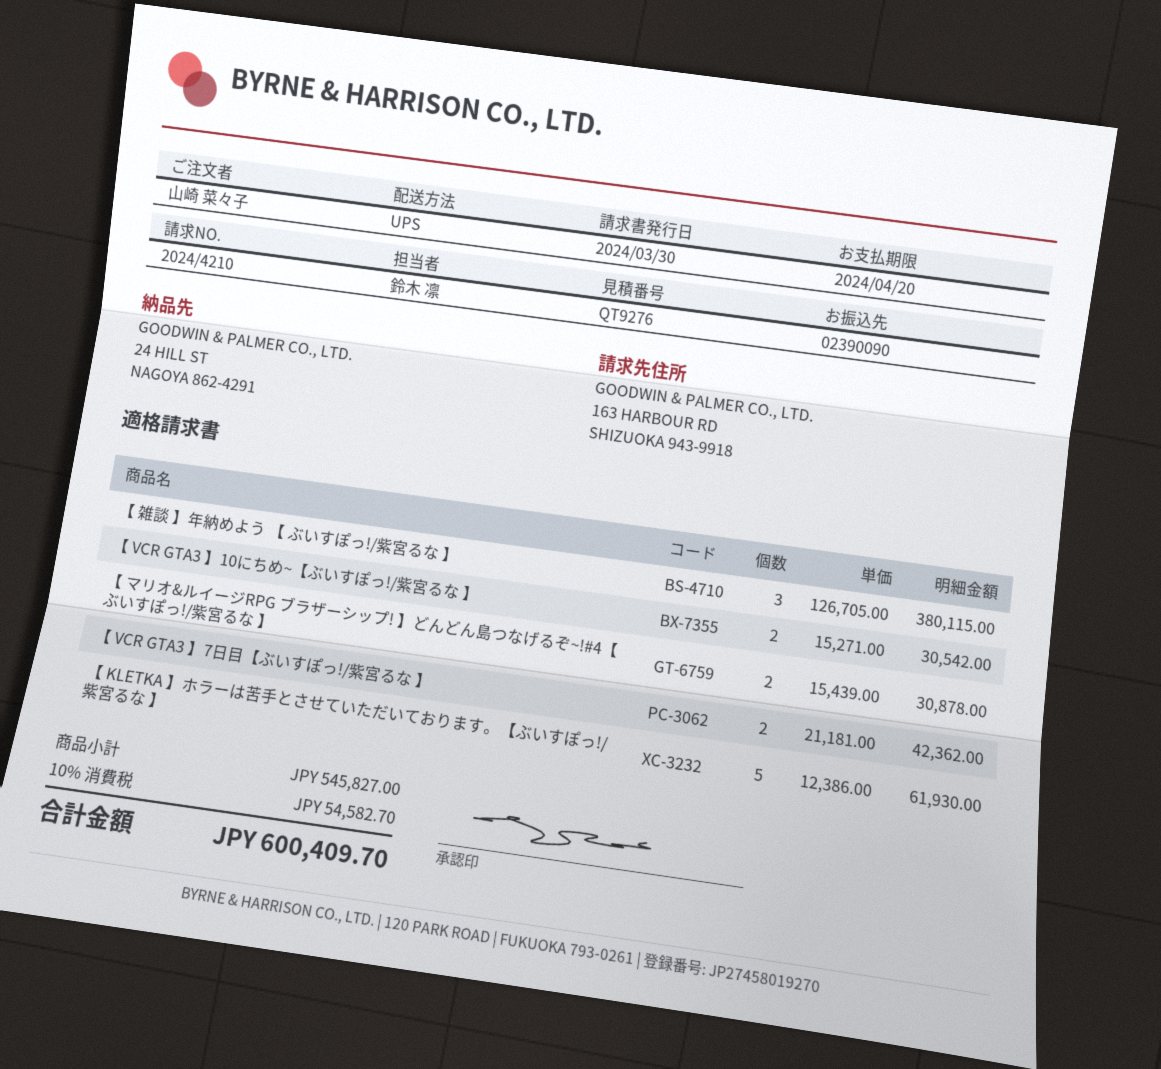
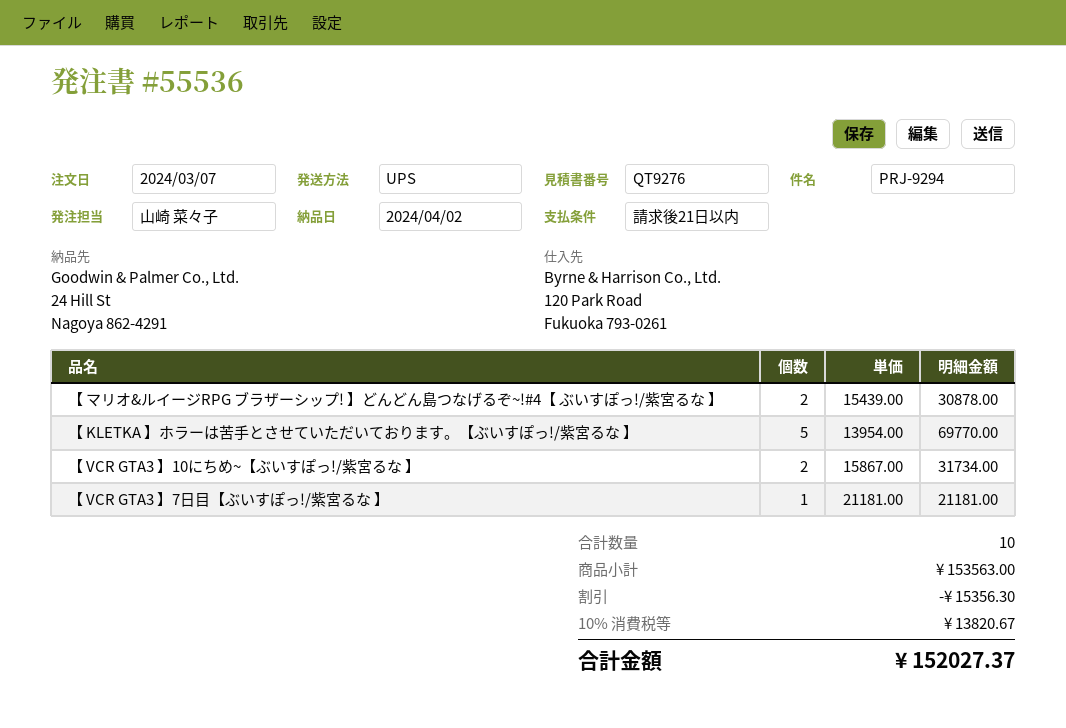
【 雑談 】年納めよう 【 ぶいすぽっ!/紫宮るな 】: 3 x 126705.00 = 380115.00 -> none
【 VCR GTA3 】10にちめ~【ぶいすぽっ!/紫宮るな 】: 2 x 15271.00 = 30542.00 -> 2 x 15867.00 = 31734.00
【 VCR GTA3 】7日目【ぶいすぽっ!/紫宮るな 】: 2 x 21181.00 = 42362.00 -> 1 x 21181.00 = 21181.00
【 KLETKA 】ホラーは苦手とさせていただいております。【ぶいすぽっ!/紫宮るな 】: 5 x 12386.00 = 61930.00 -> 5 x 13954.00 = 69770.00
subtotal: 545827.00 -> 153563.00
discount: none -> 15356.30
tax: 10% = 54582.70 -> 10% = 13820.67
total: 600409.70 -> 152027.37

